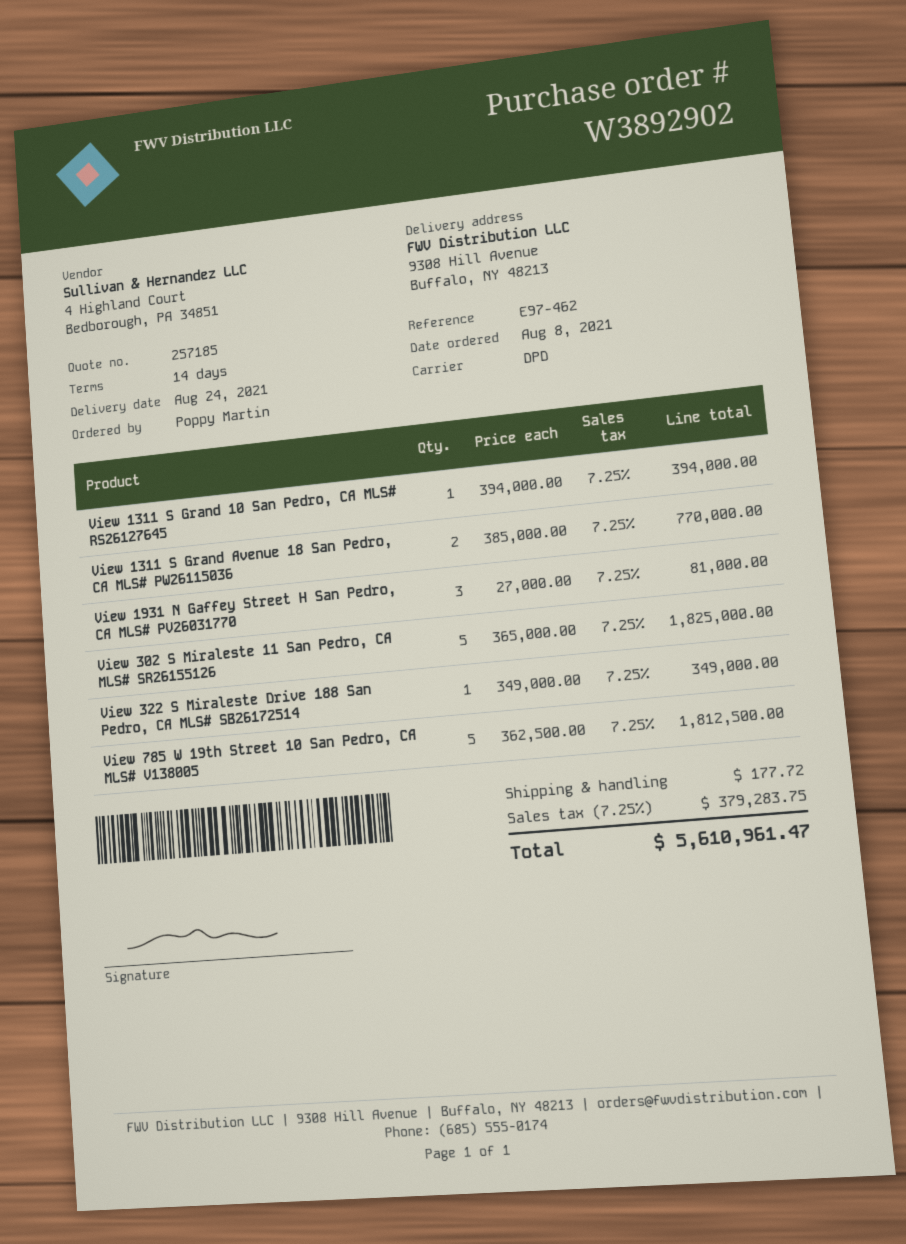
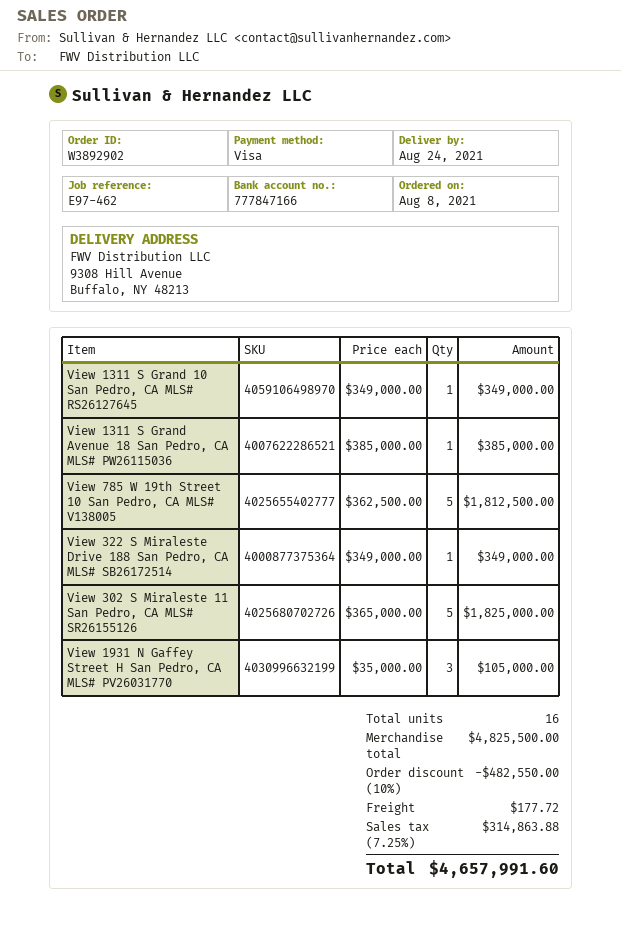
View 1311 S Grand 10 San Pedro, CA MLS# RS26127645: 1 x 394000.00 = 394000.00 -> 1 x 349000.00 = 349000.00
View 1311 S Grand Avenue 18 San Pedro, CA MLS# PW26115036: 2 x 385000.00 = 770000.00 -> 1 x 385000.00 = 385000.00
View 1931 N Gaffey Street H San Pedro, CA MLS# PV26031770: 3 x 27000.00 = 81000.00 -> 3 x 35000.00 = 105000.00
discount: none -> 10% = 482550.00
tax: 7.25% = 379283.75 -> 7.25% = 314863.88
total: 5610961.47 -> 4657991.60

